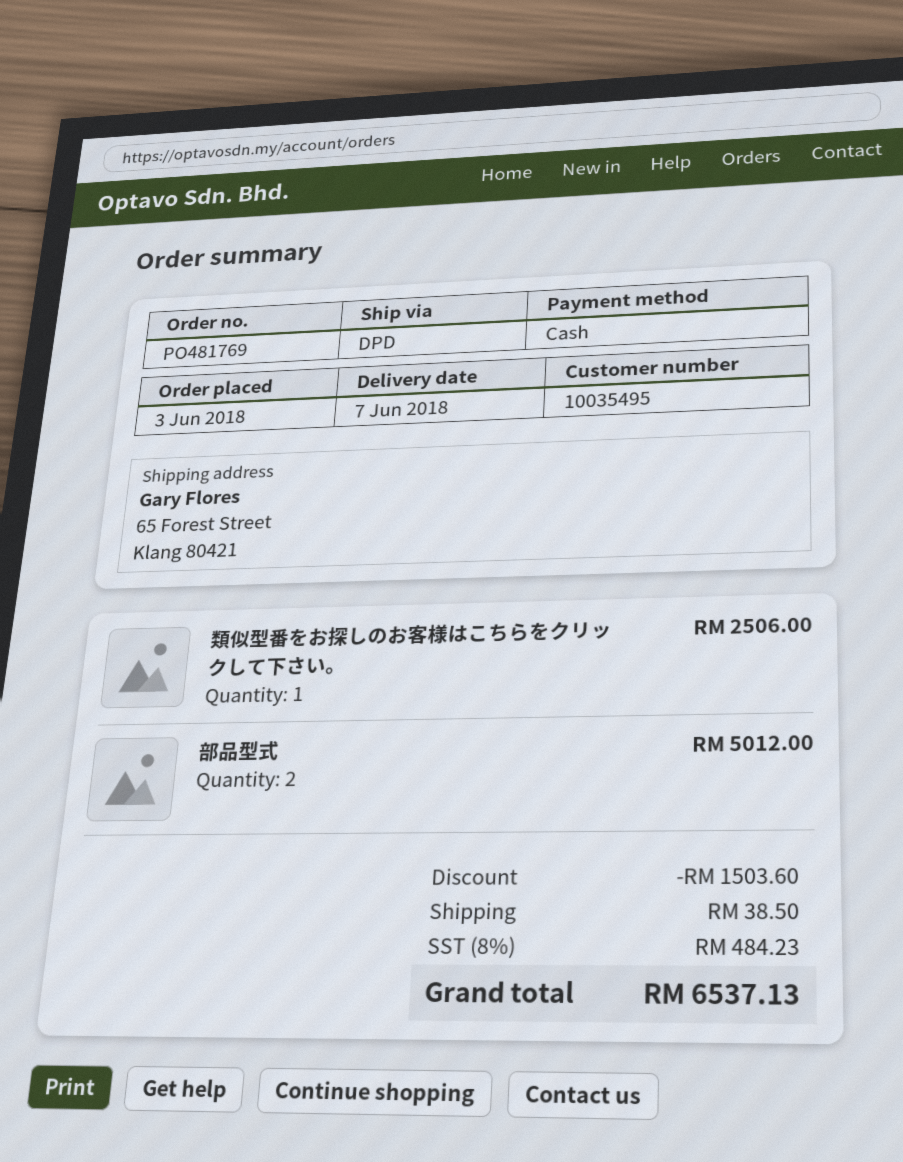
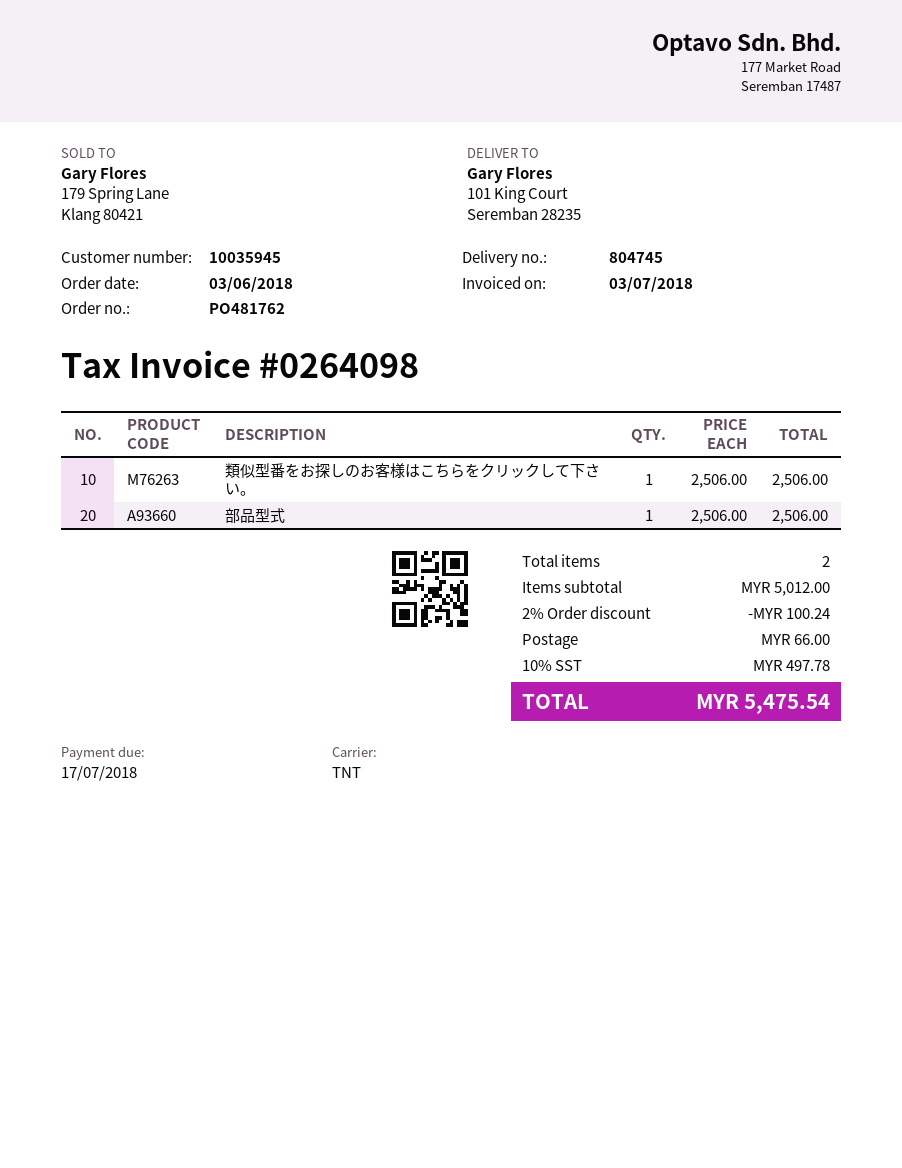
order number: PO481769 -> PO481762
customer number: 10035495 -> 10035945
shipping method: DPD -> TNT
ship to: 65 Forest Street, Klang 80421 -> 101 King Court, Seremban 28235
部品型式: 2 for 5012.00 -> 1 for 2506.00
discount: 1503.60 -> 100.24
shipping: 38.50 -> 66.00
tax: 8% = 484.23 -> 10% = 497.78
total: 6537.13 -> 5475.54

